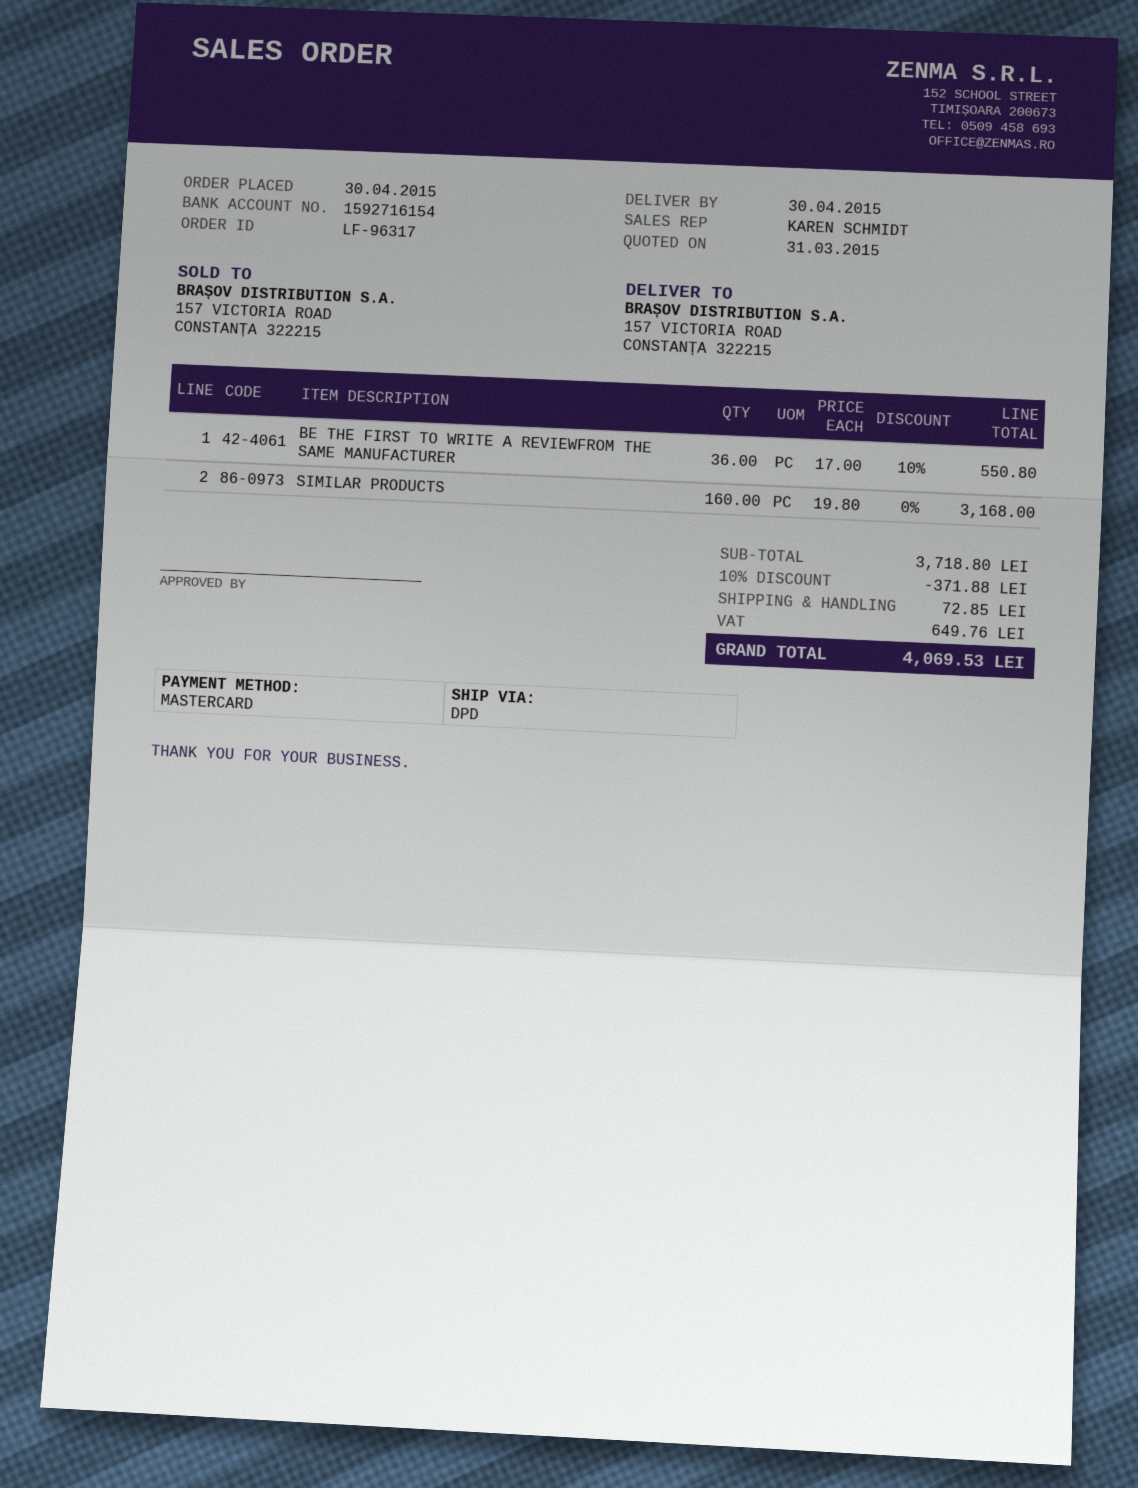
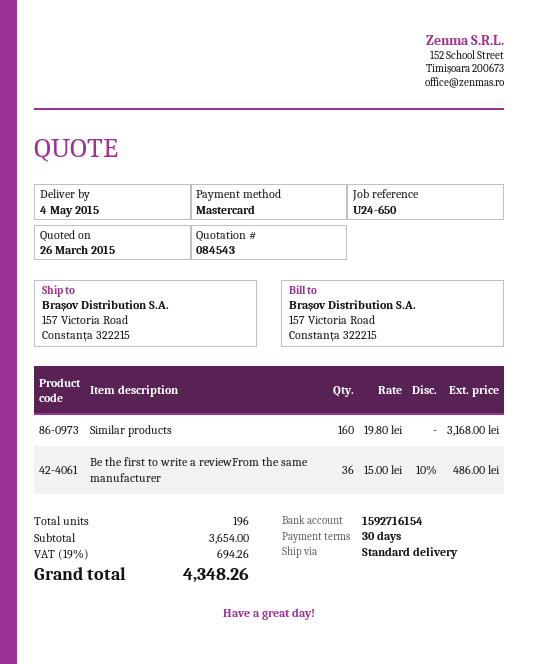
quote date: 2015-03-31 -> 2015-03-26
delivery date: 2015-04-30 -> 2015-05-04
shipping method: DPD -> standard
BE THE FIRST TO WRITE A REVIEWFROM THE SAME MANUFACTURER: 36 x 17.00 - 10% = 550.80 -> 36 x 15.00 - 10% = 486.00
subtotal: 3718.80 -> 3654.00
discount: 10% = 371.88 -> none
shipping: 72.85 -> none
tax: 649.76 -> 694.26
total: 4069.53 -> 4348.26

